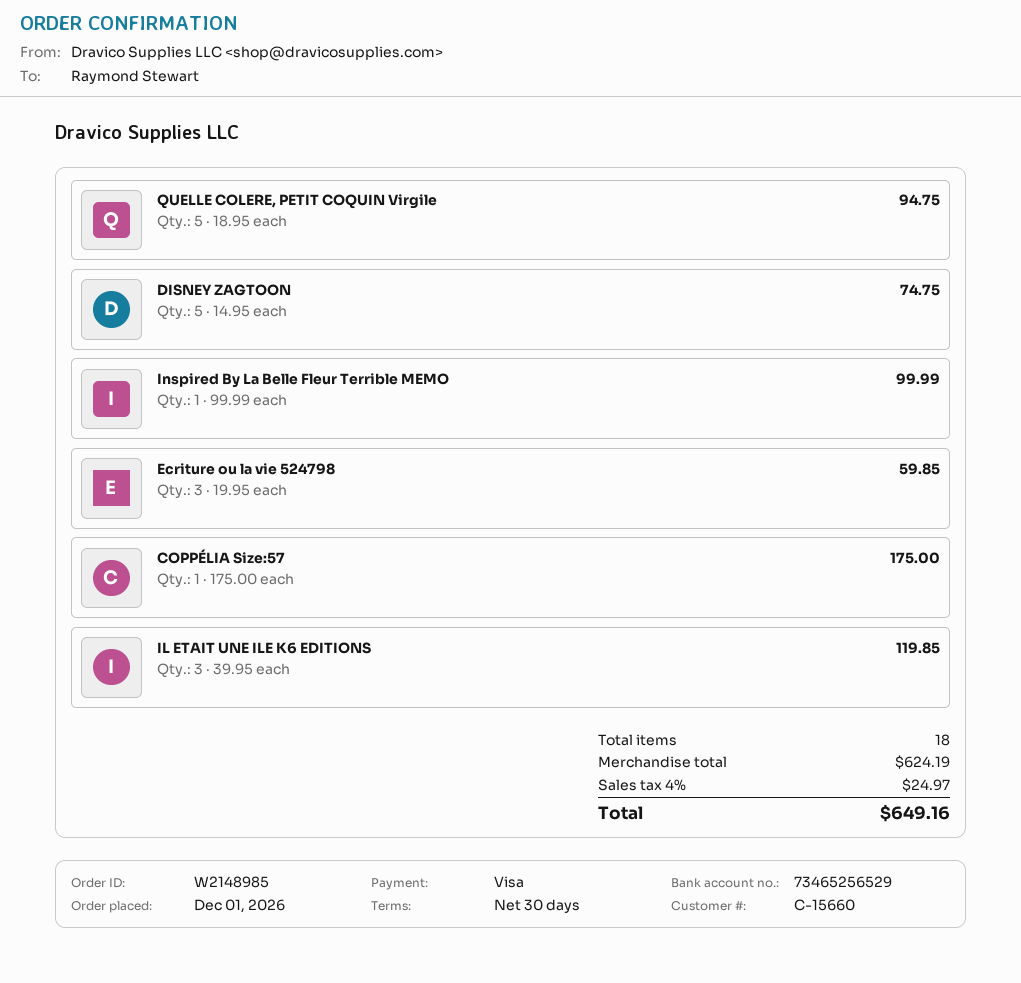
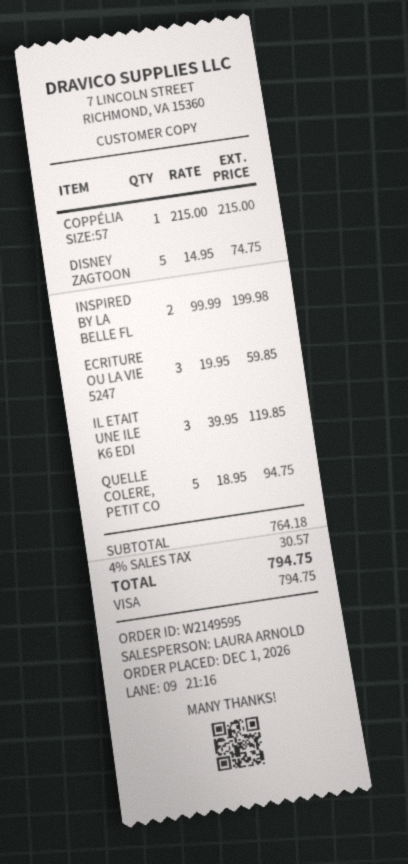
order number: W2148985 -> W2149595
Inspired By La Belle Fleur Terrible MEMO: 1 x 99.99 = 99.99 -> 2 x 99.99 = 199.98
COPPÉLIA Size:57: 1 x 175.00 = 175.00 -> 1 x 215.00 = 215.00
subtotal: 624.19 -> 764.18
tax: 4% = 24.97 -> 4% = 30.57
total: 649.16 -> 794.75

